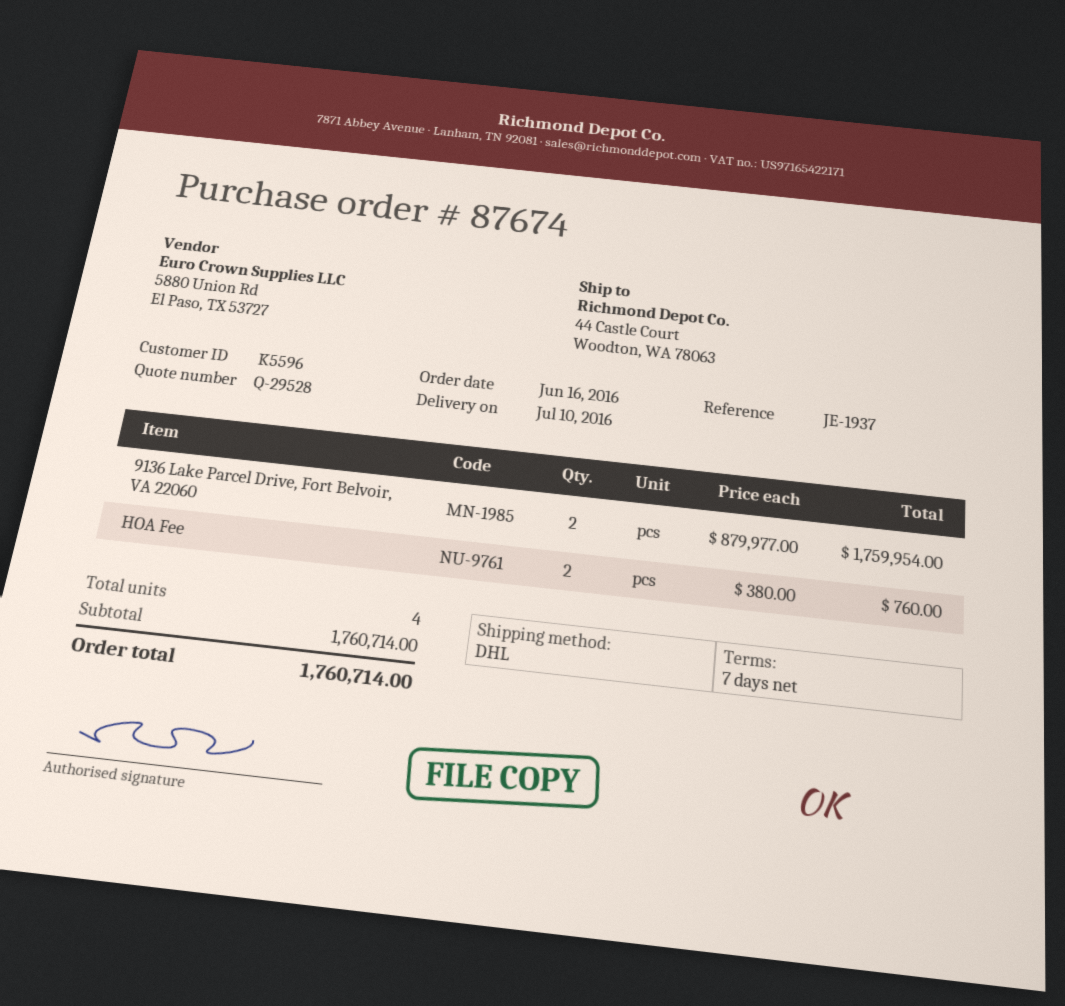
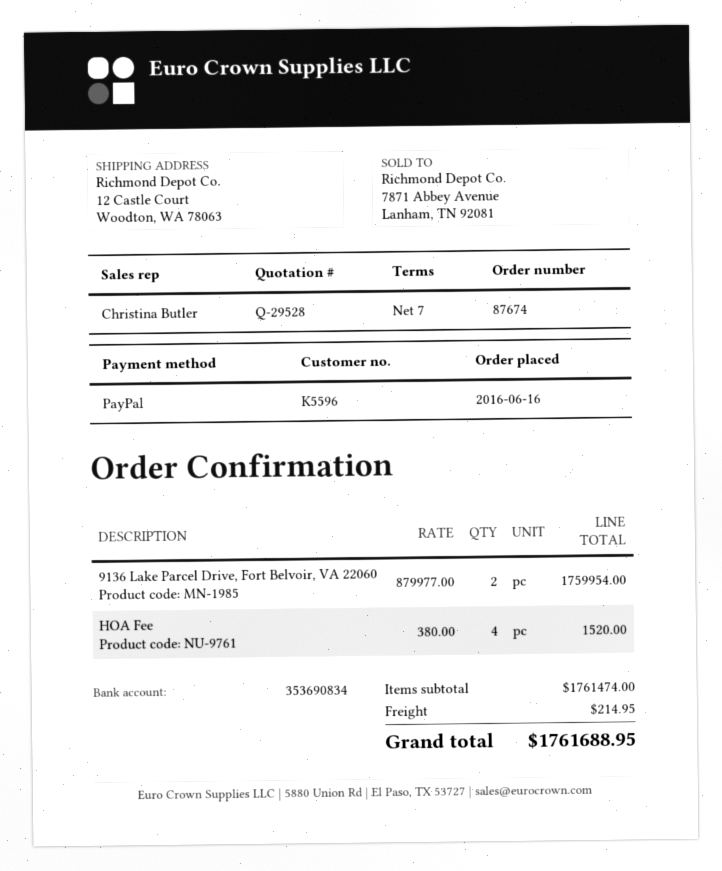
ship to: 44 Castle Court, Woodton, WA 78063 -> 12 Castle Court, Woodton, WA 78063
HOA Fee: 2 x 380.00 = 760.00 -> 4 x 380.00 = 1520.00
subtotal: 1760714.00 -> 1761474.00
shipping: none -> 214.95
total: 1760714.00 -> 1761688.95

